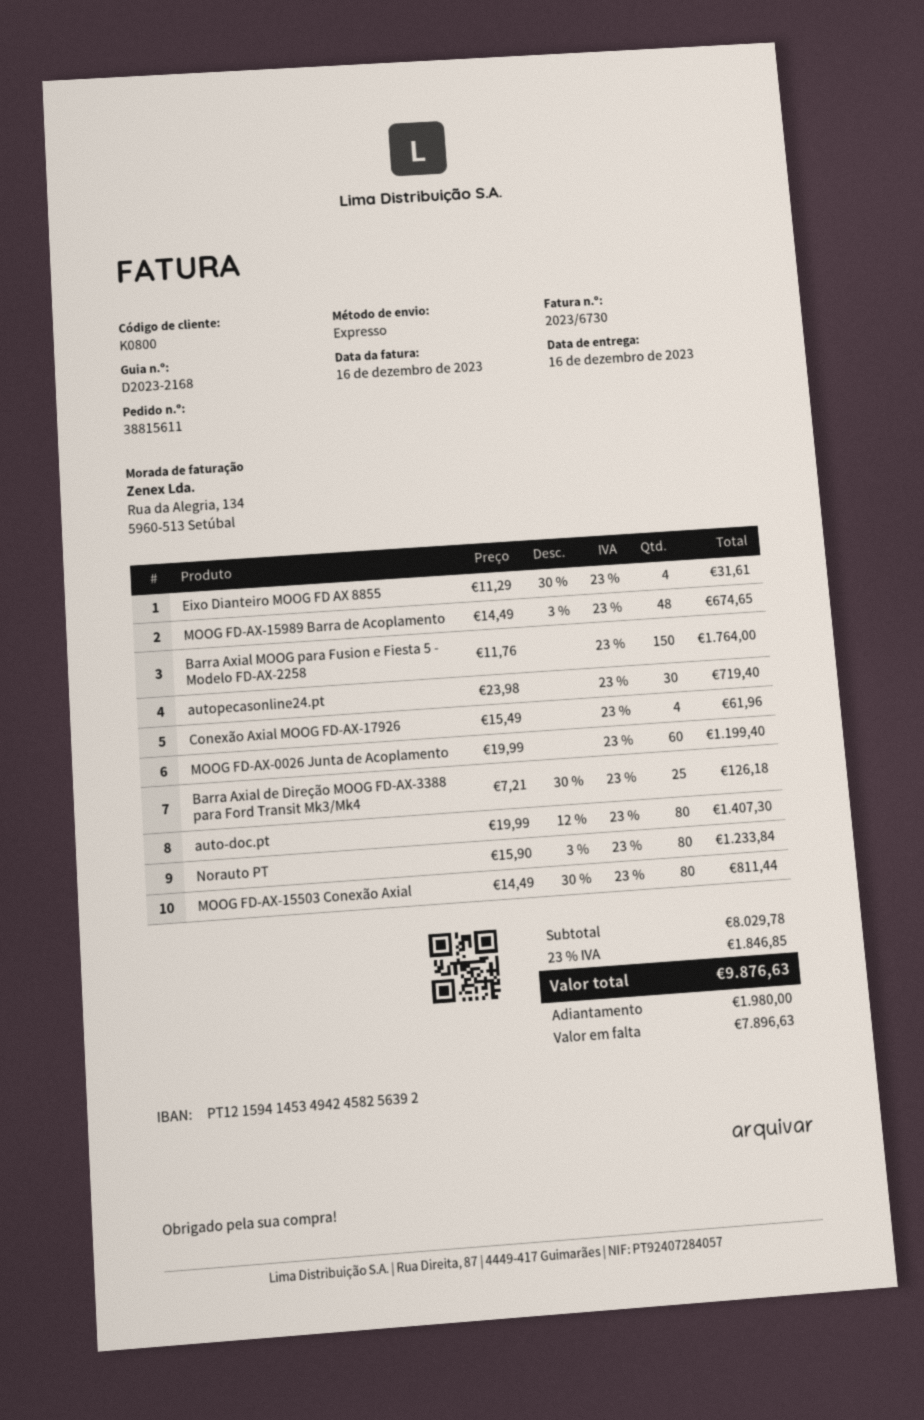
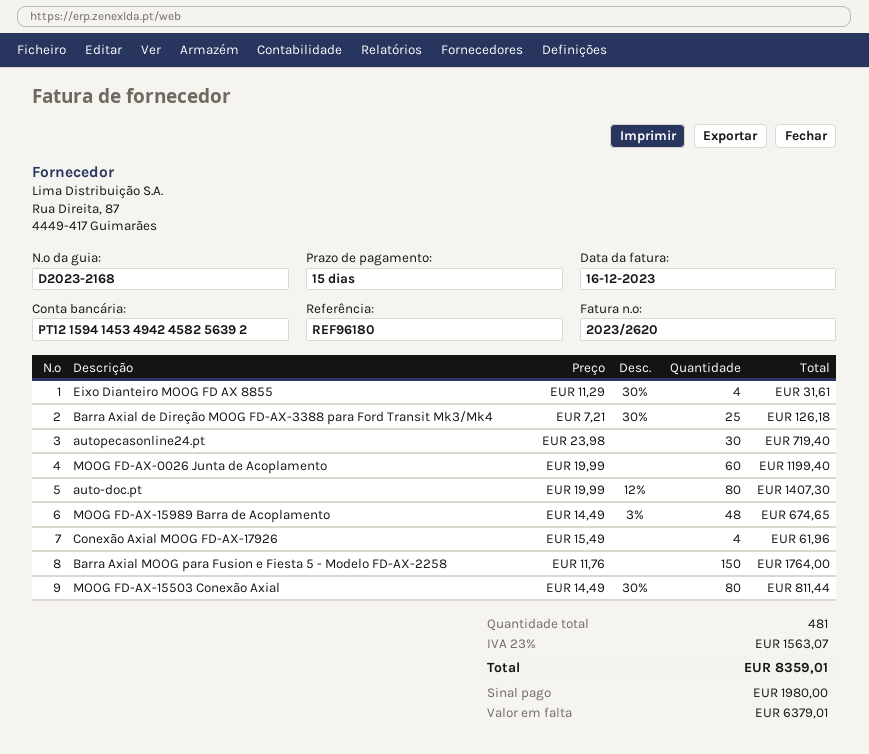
invoice number: 2023/6730 -> 2023/2620
Norauto PT: 80 x 15.90 - 3% = 1233.84 -> none
tax: 23% = 1846.85 -> 23% = 1563.07
total: 9876.63 -> 8359.01
balance: 7896.63 -> 6379.01

